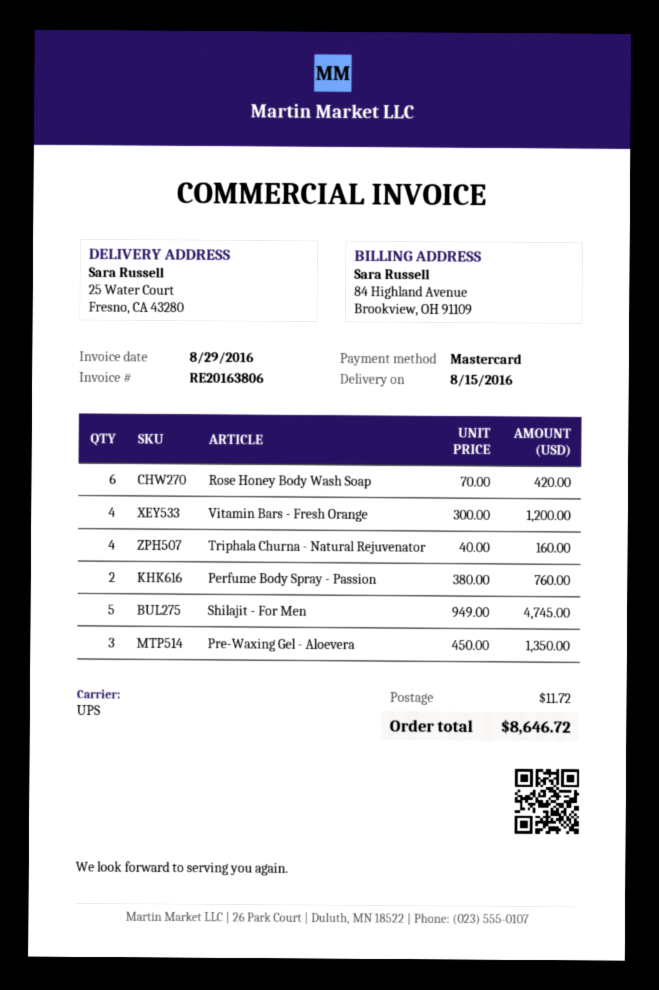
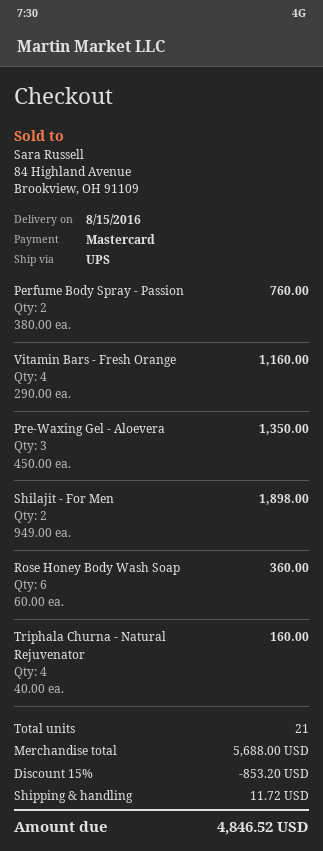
Rose Honey Body Wash Soap: 6 x 70.00 = 420.00 -> 6 x 60.00 = 360.00
Vitamin Bars - Fresh Orange: 4 x 300.00 = 1200.00 -> 4 x 290.00 = 1160.00
Shilajit - For Men: 5 x 949.00 = 4745.00 -> 2 x 949.00 = 1898.00
discount: none -> 15% = 853.20
total: 8646.72 -> 4846.52

